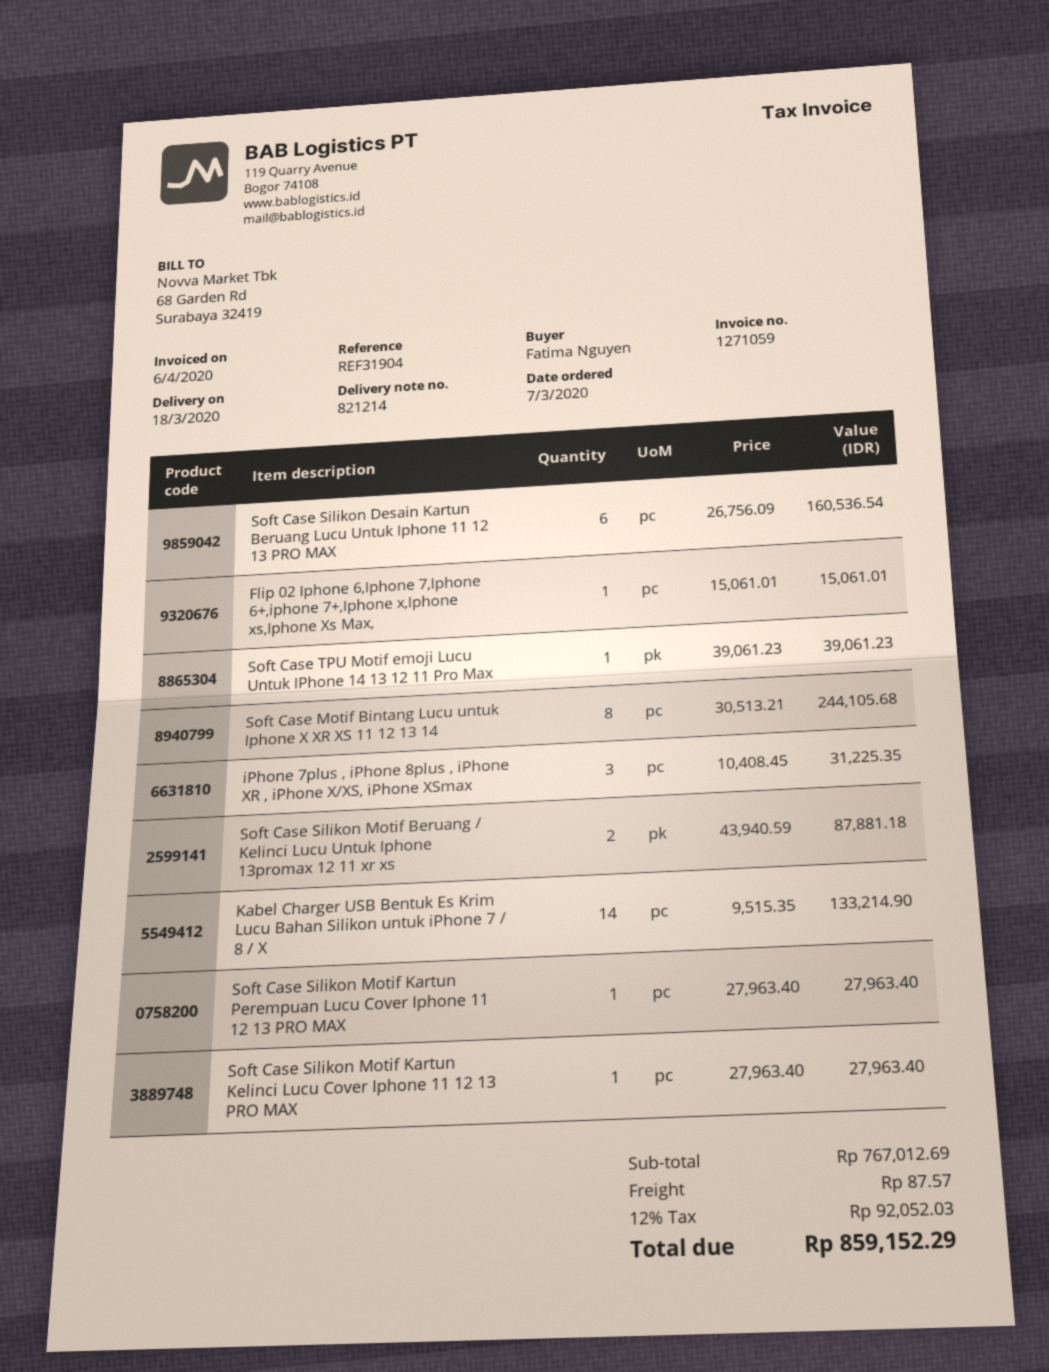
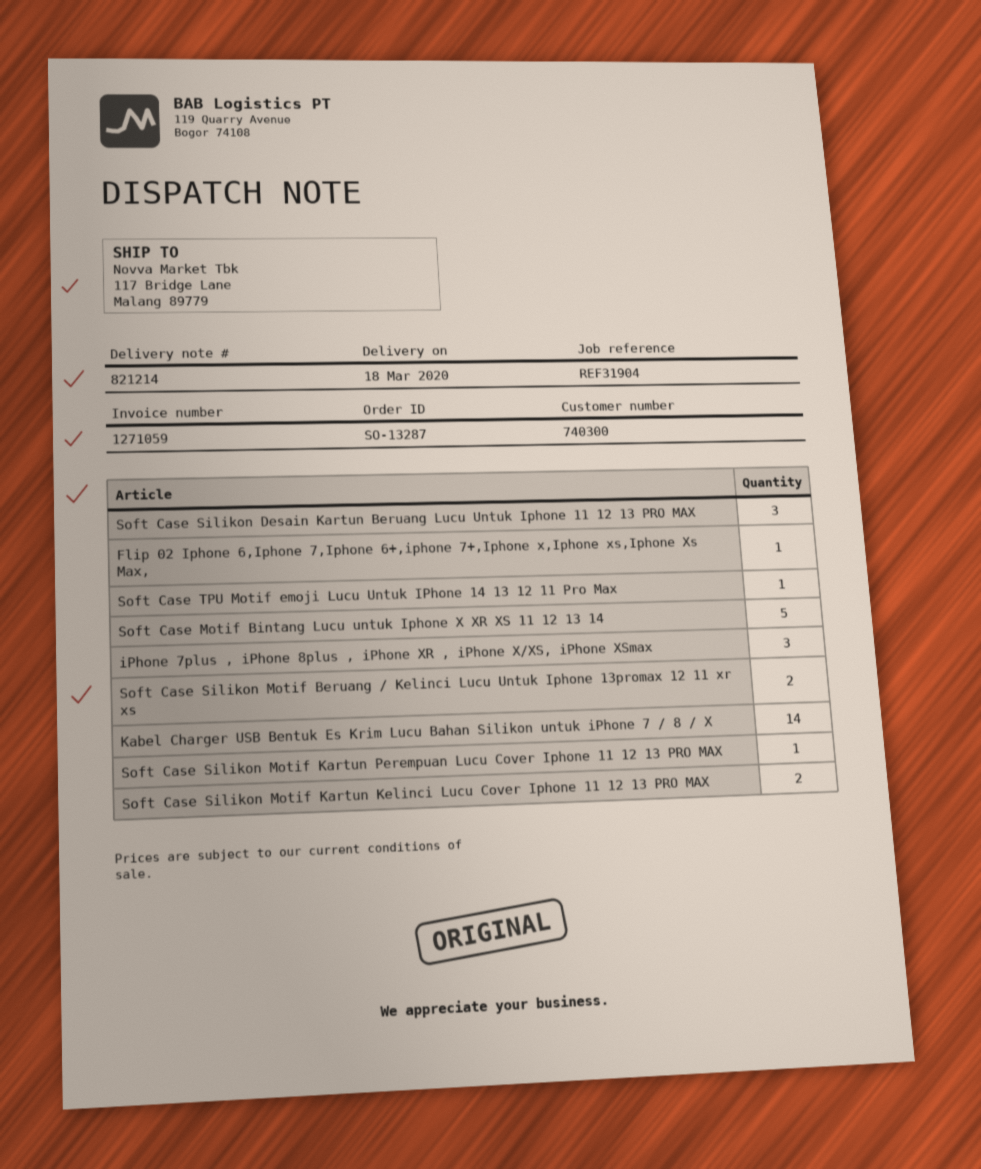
Soft Case Silikon Desain Kartun Beruang Lucu Untuk Iphone 11 12 13 PRO MAX: 6 -> 3
Soft Case Motif Bintang Lucu untuk Iphone X XR XS 11 12 13 14: 8 -> 5
Soft Case Silikon Motif Kartun Kelinci Lucu Cover Iphone 11 12 13 PRO MAX: 1 -> 2

